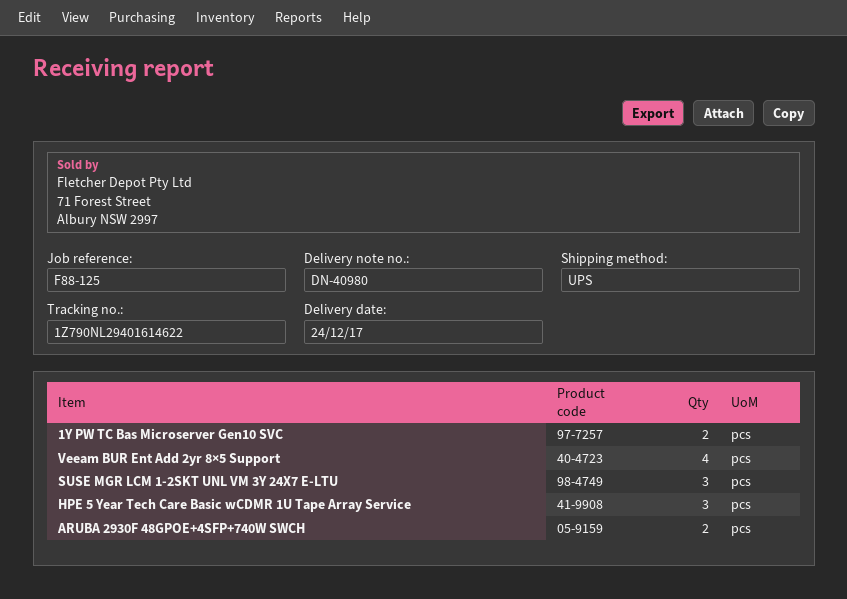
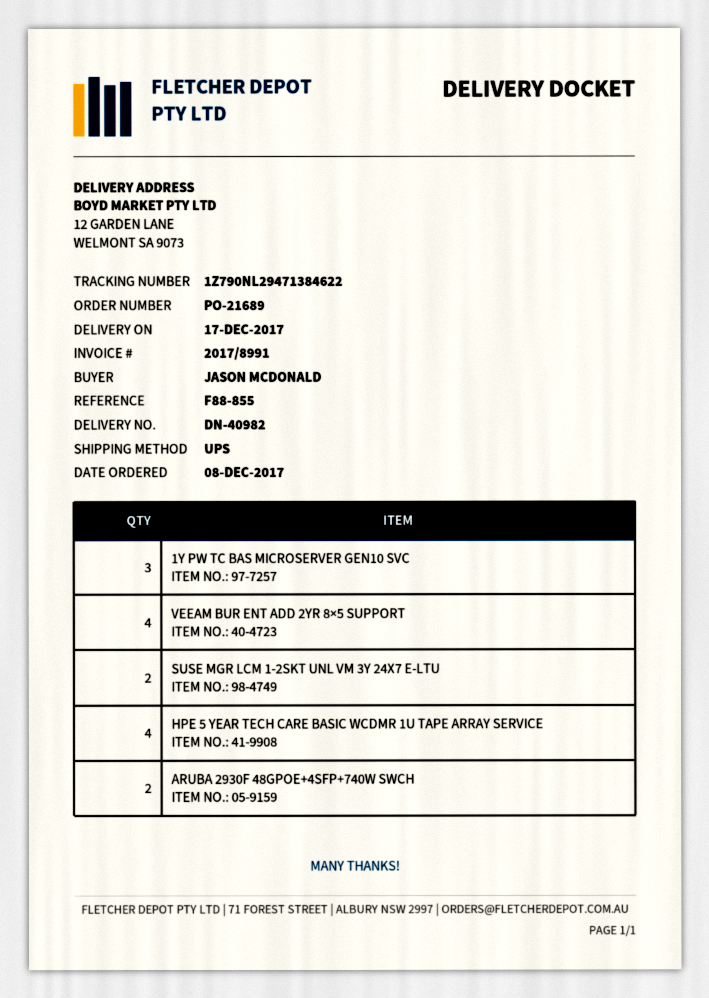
delivery note number: DN-40980 -> DN-40982
delivery date: 2017-12-24 -> 2017-12-17
reference: F88-125 -> F88-855
tracking number: 1Z790NL29401614622 -> 1Z790NL29471384622
1Y PW TC Bas Microserver Gen10 SVC: 2 -> 3
SUSE MGR LCM 1-2SKT UNL VM 3Y 24X7 E-LTU: 3 -> 2
HPE 5 Year Tech Care Basic wCDMR 1U Tape Array Service: 3 -> 4

